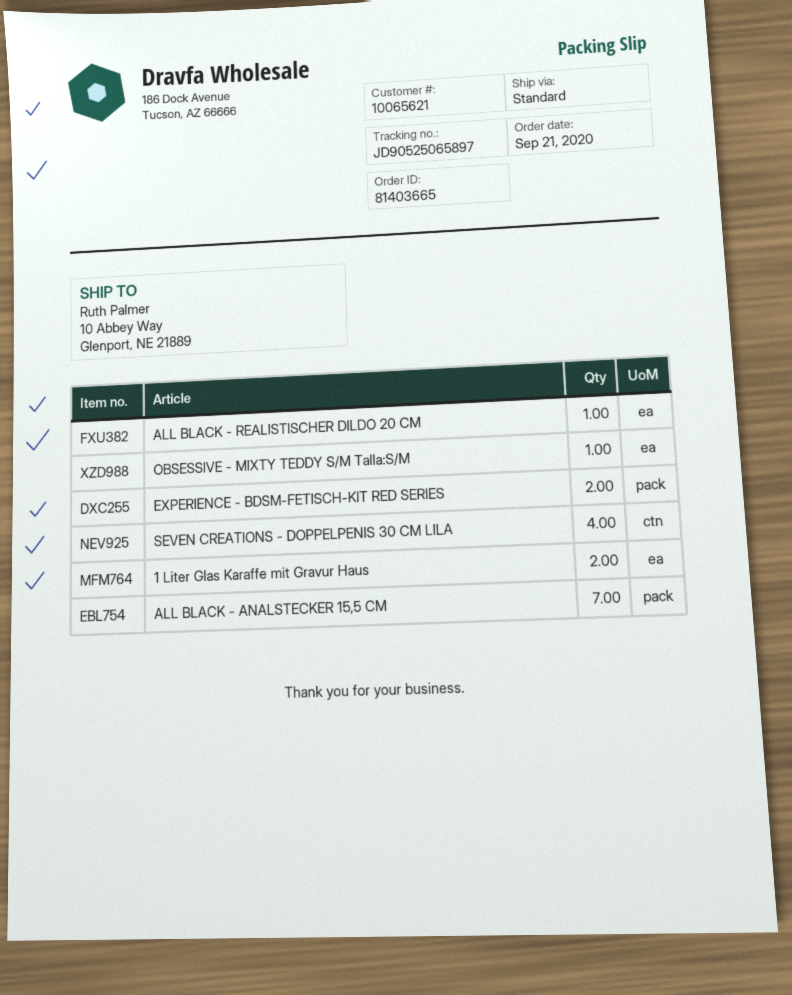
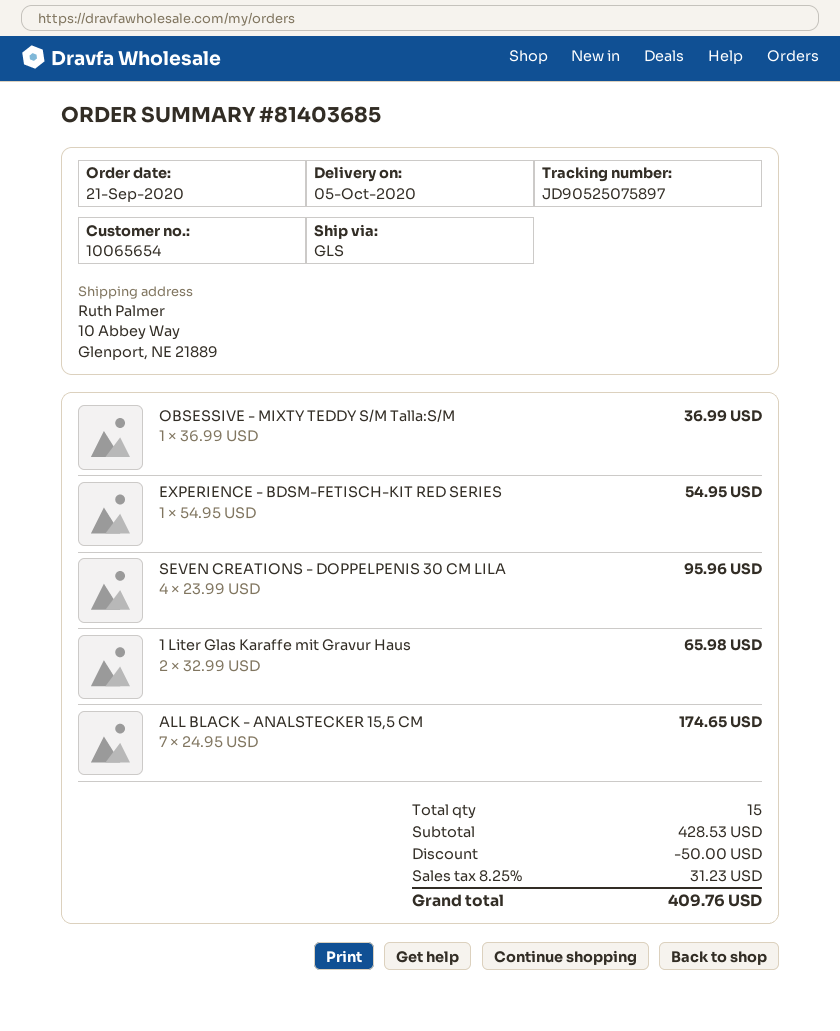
order number: 81403665 -> 81403685
customer number: 10065621 -> 10065654
shipping method: standard -> GLS
tracking number: JD90525065897 -> JD90525075897
ALL BLACK - REALISTISCHER DILDO 20 CM: 1 -> none
EXPERIENCE - BDSM-FETISCH-KIT RED SERIES: 2 -> 1

